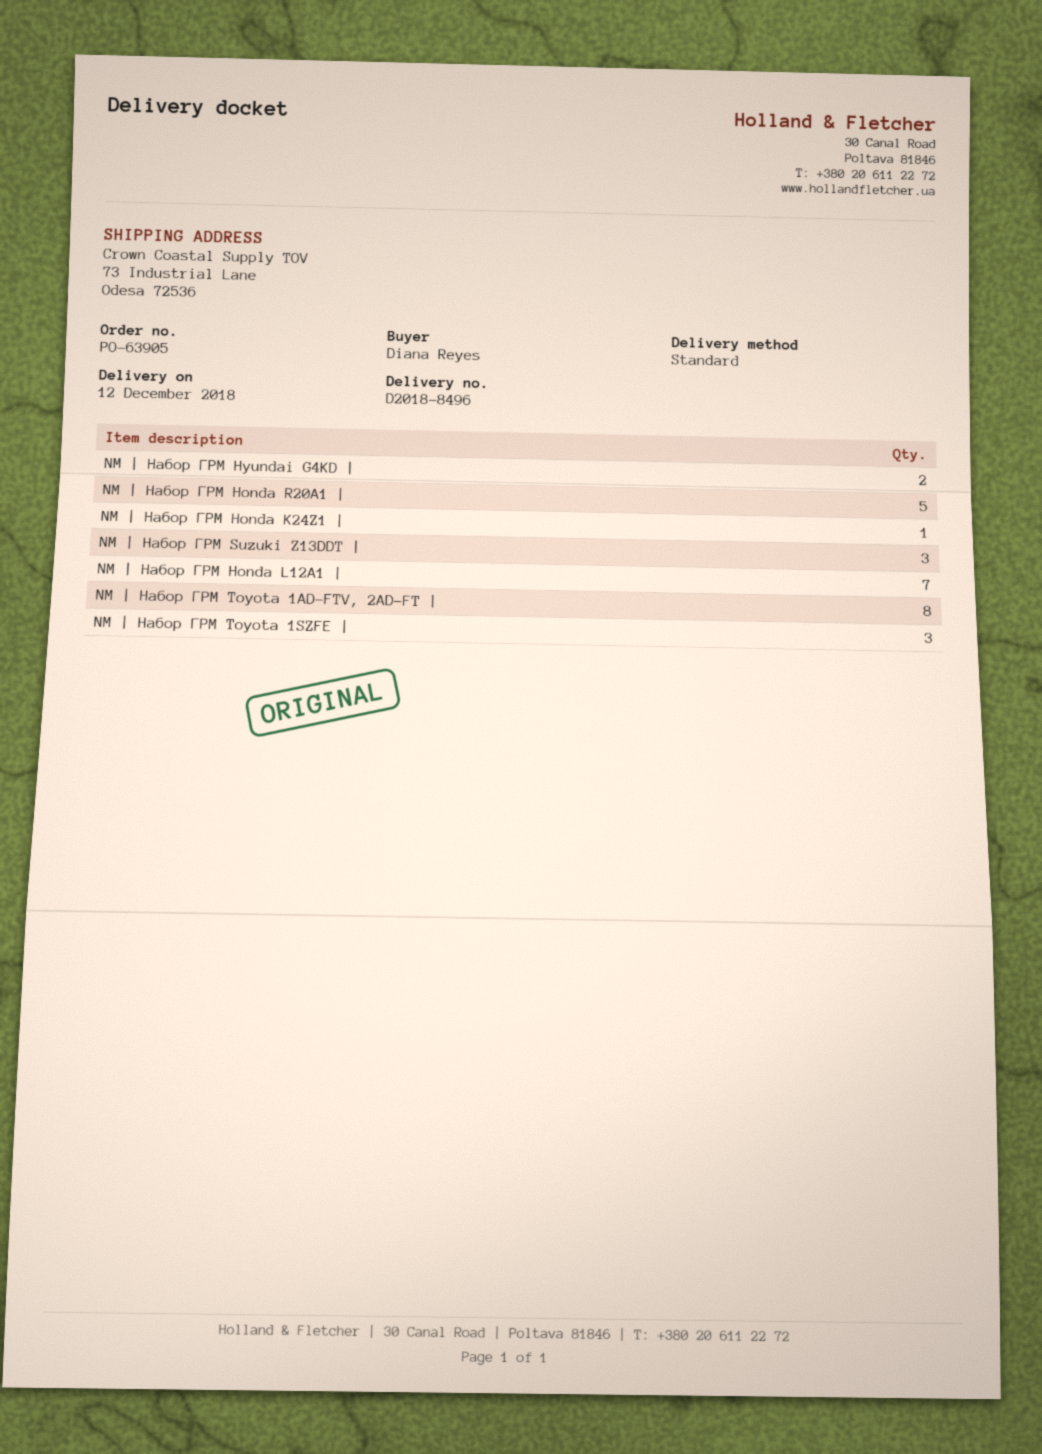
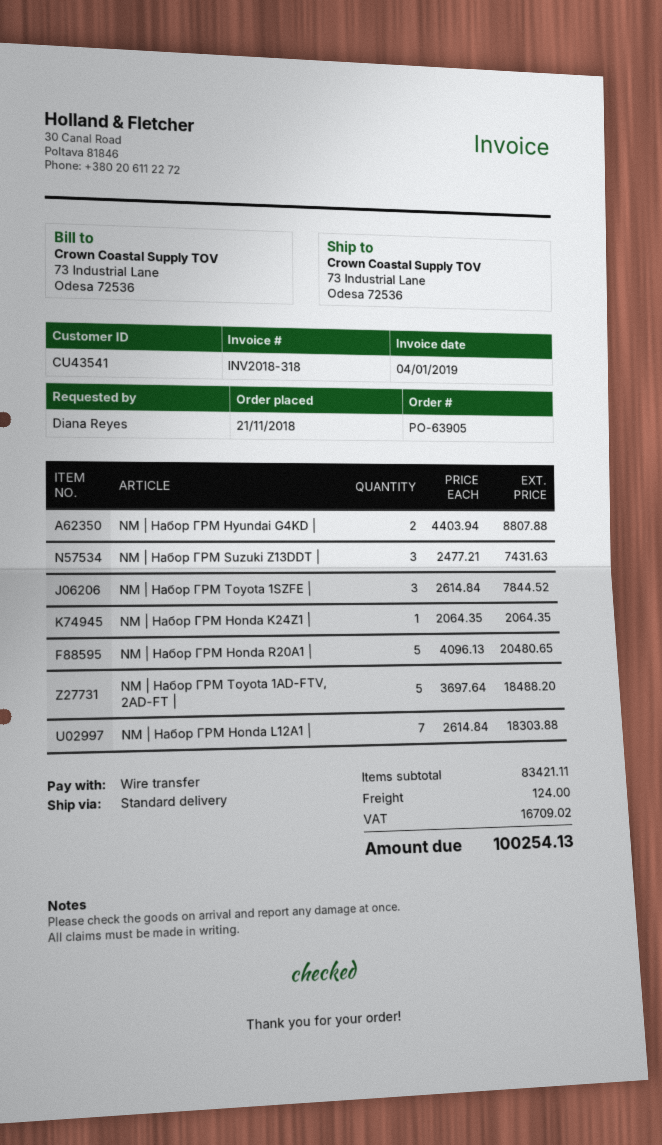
NM | Набор ГРМ Toyota 1AD-FTV, 2AD-FT |: 8 -> 5

